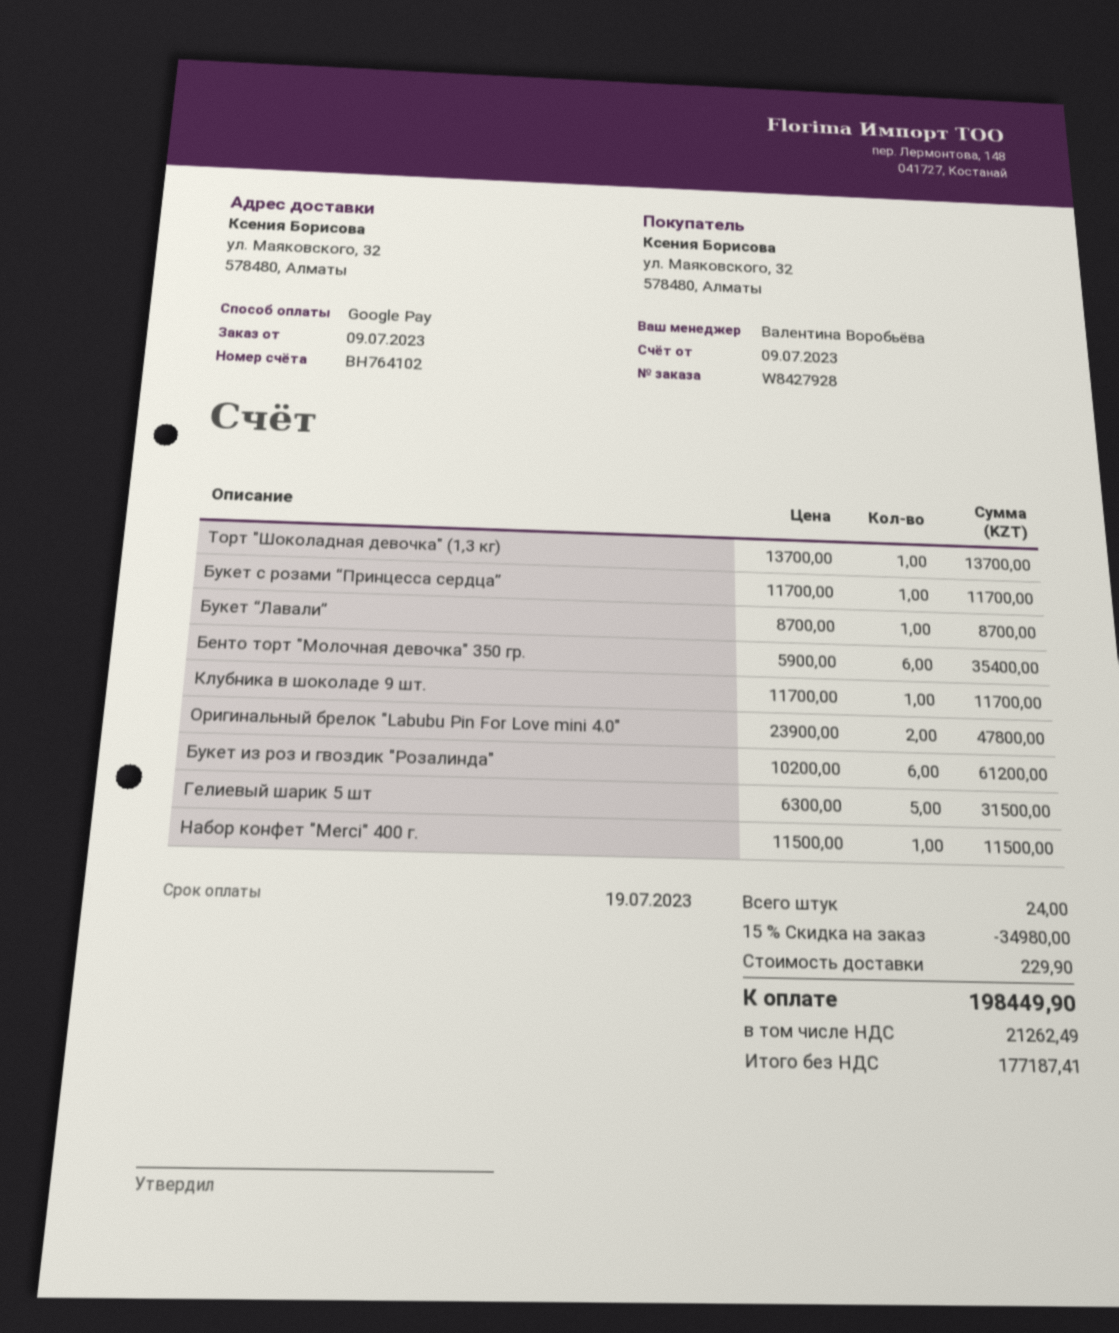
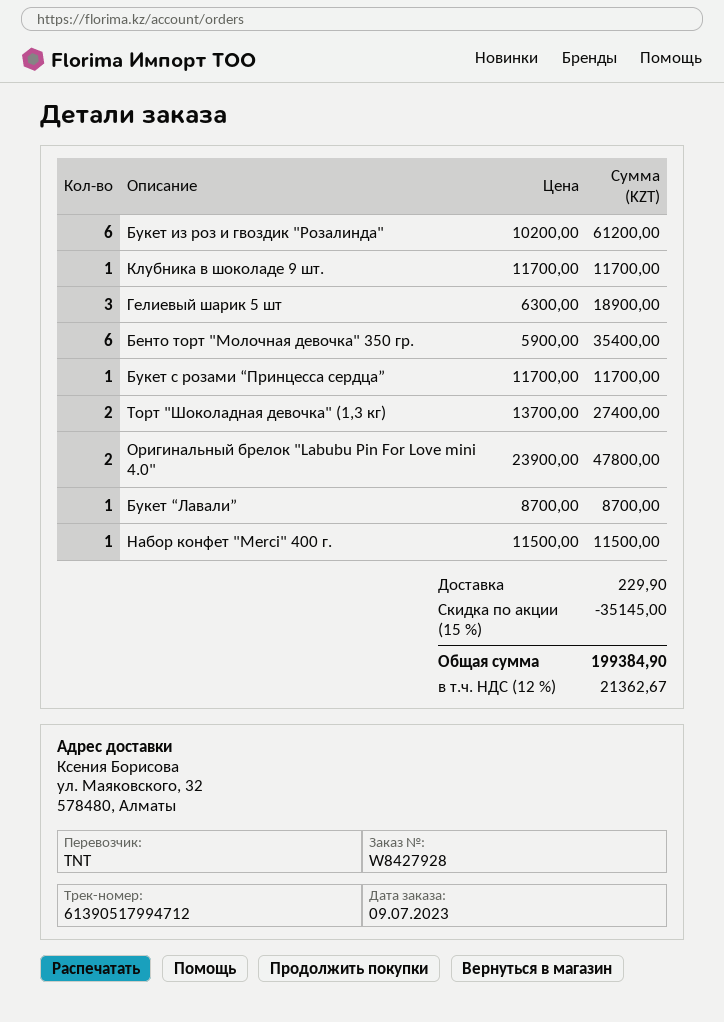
Торт "Шоколадная девочка" (1,3 кг): 1 x 13700.00 = 13700.00 -> 2 x 13700.00 = 27400.00
Гелиевый шарик 5 шт: 5 x 6300.00 = 31500.00 -> 3 x 6300.00 = 18900.00
discount: 15% = 34980.00 -> 15% = 35145.00
tax: 21262.49 -> 21362.67
total: 198449.90 -> 199384.90

